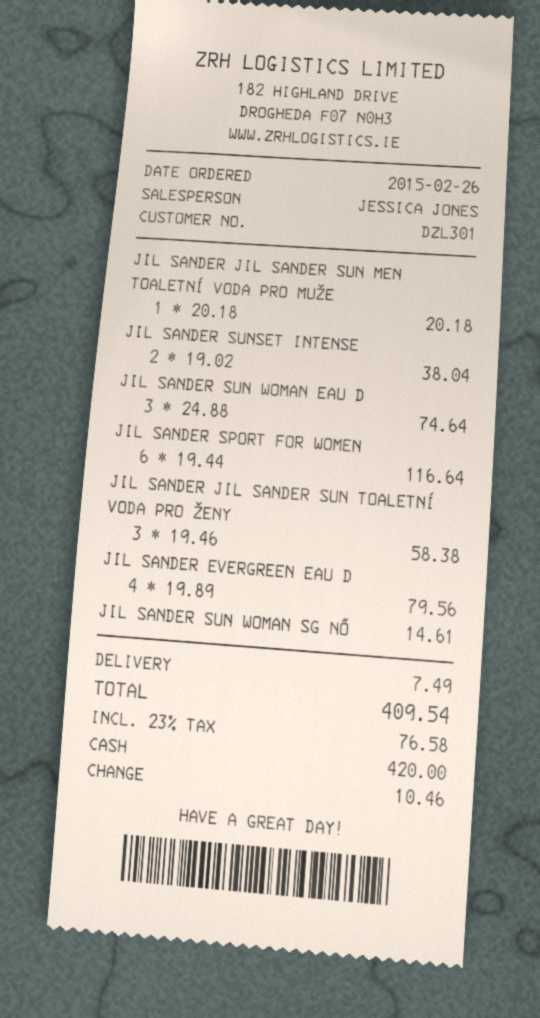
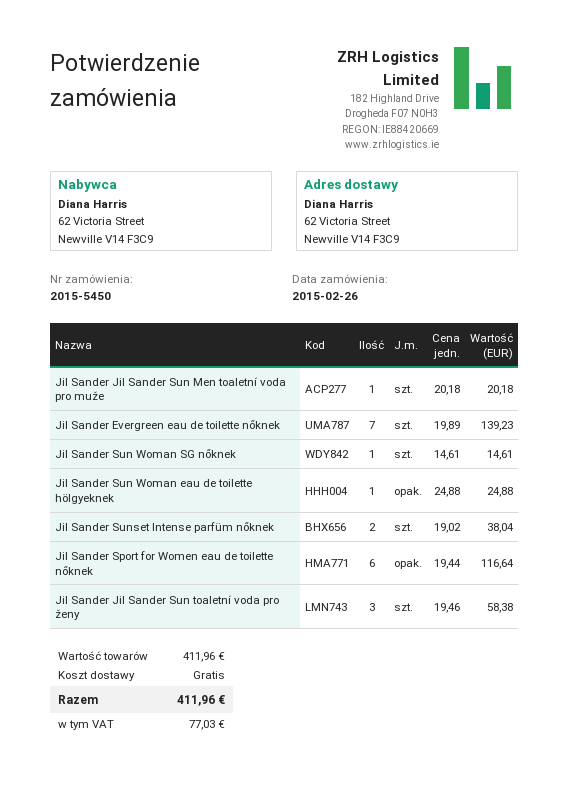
JIL SANDER SUN WOMAN EAU D: 3 x 24.88 = 74.64 -> 1 x 24.88 = 24.88
JIL SANDER EVERGREEN EAU D: 4 x 19.89 = 79.56 -> 7 x 19.89 = 139.23
shipping: 7.49 -> 0.00
tax: 76.58 -> 77.03
total: 409.54 -> 411.96

